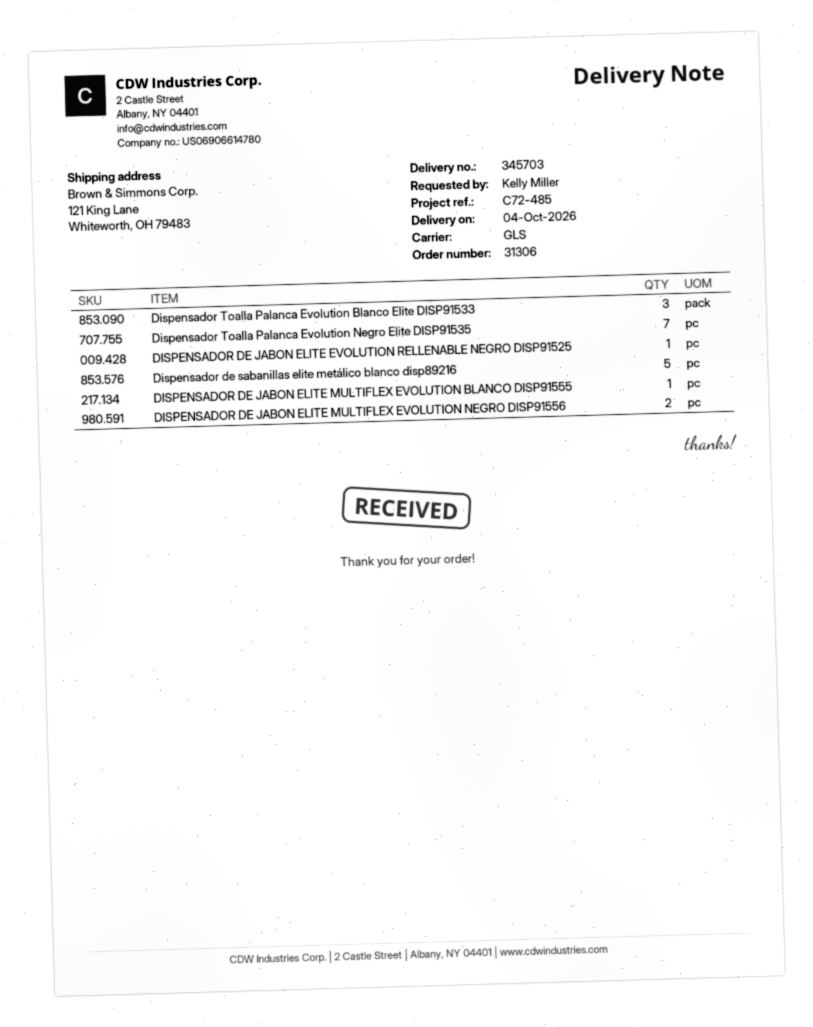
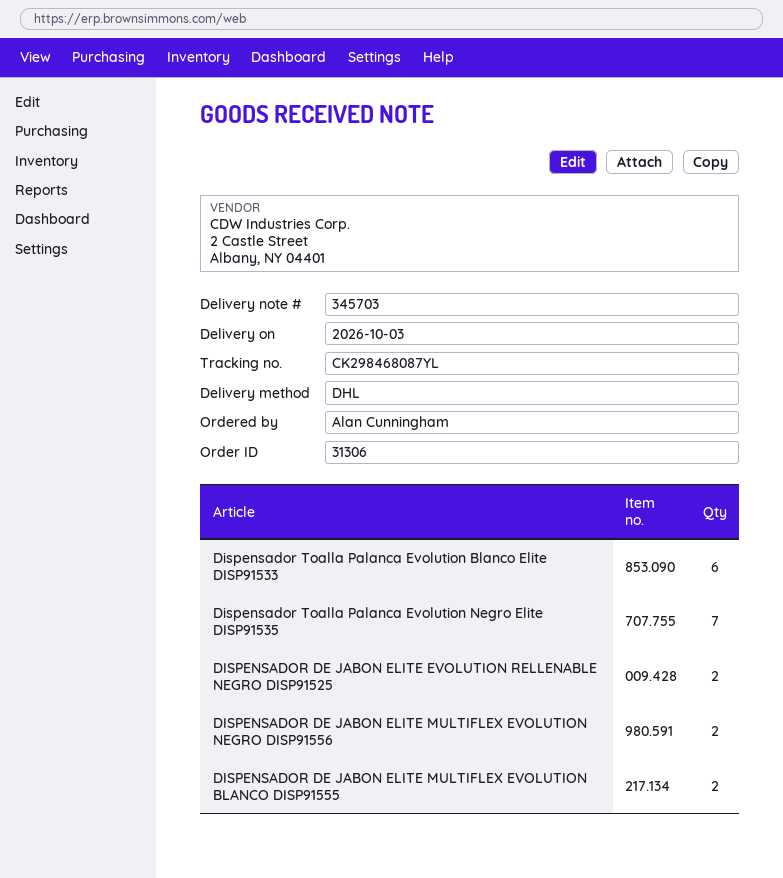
delivery date: 2026-10-04 -> 2026-10-03
ordered by: Kelly Miller -> Alan Cunningham
shipping method: GLS -> DHL
Dispensador Toalla Palanca Evolution Blanco Elite DISP91533: 3 -> 6
DISPENSADOR DE JABON ELITE EVOLUTION RELLENABLE NEGRO DISP91525: 1 -> 2
Dispensador de sabanillas elite metálico blanco disp89216: 5 -> none
DISPENSADOR DE JABON ELITE MULTIFLEX EVOLUTION BLANCO DISP91555: 1 -> 2

